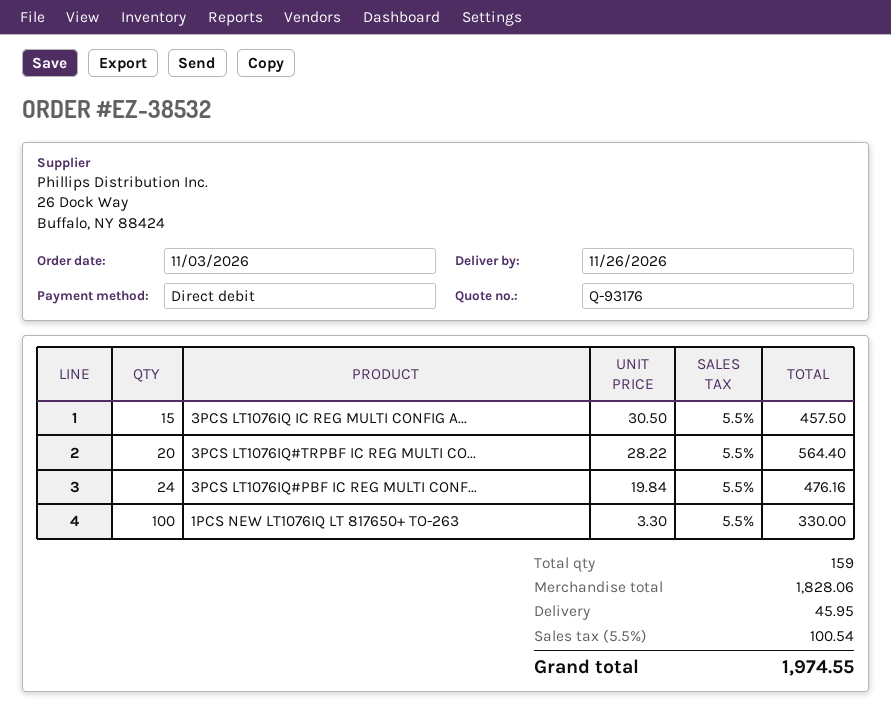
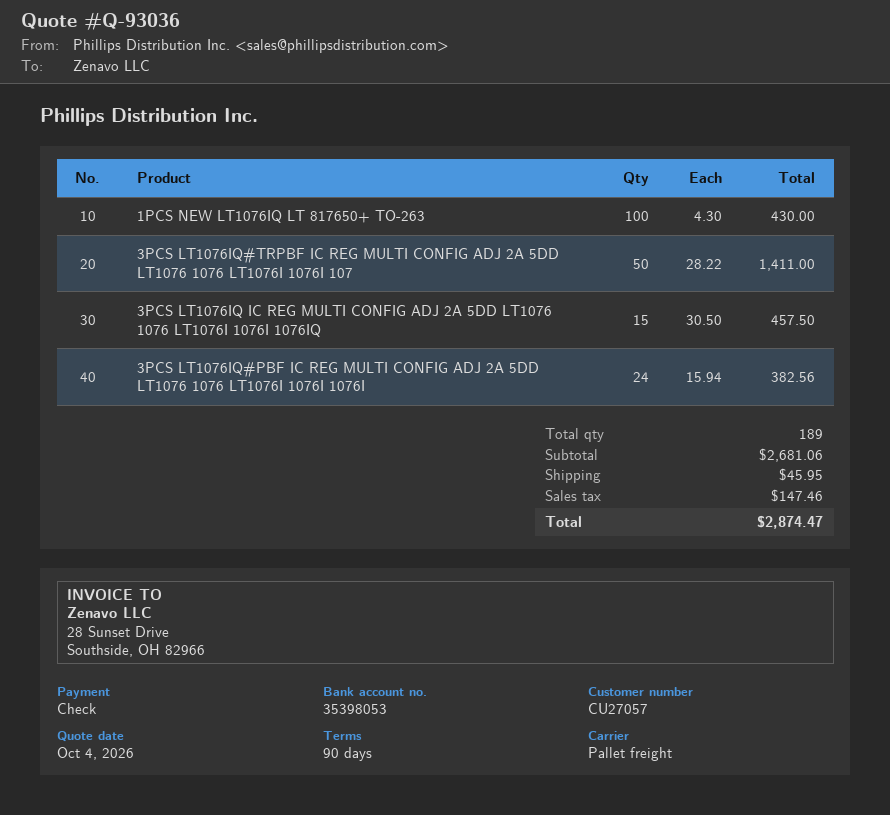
quote number: Q-93176 -> Q-93036
payment method: direct debit -> cheque
3PCS LT1076IQ#TRPBF IC REG MULTI CO...: 20 x 28.22 = 564.40 -> 50 x 28.22 = 1411.00
3PCS LT1076IQ#PBF IC REG MULTI CONF...: 24 x 19.84 = 476.16 -> 24 x 15.94 = 382.56
1PCS NEW LT1076IQ LT 817650+ TO-263: 100 x 3.30 = 330.00 -> 100 x 4.30 = 430.00
total quantity: 159 -> 189
subtotal: 1828.06 -> 2681.06
tax: 100.54 -> 147.46
total: 1974.55 -> 2874.47

